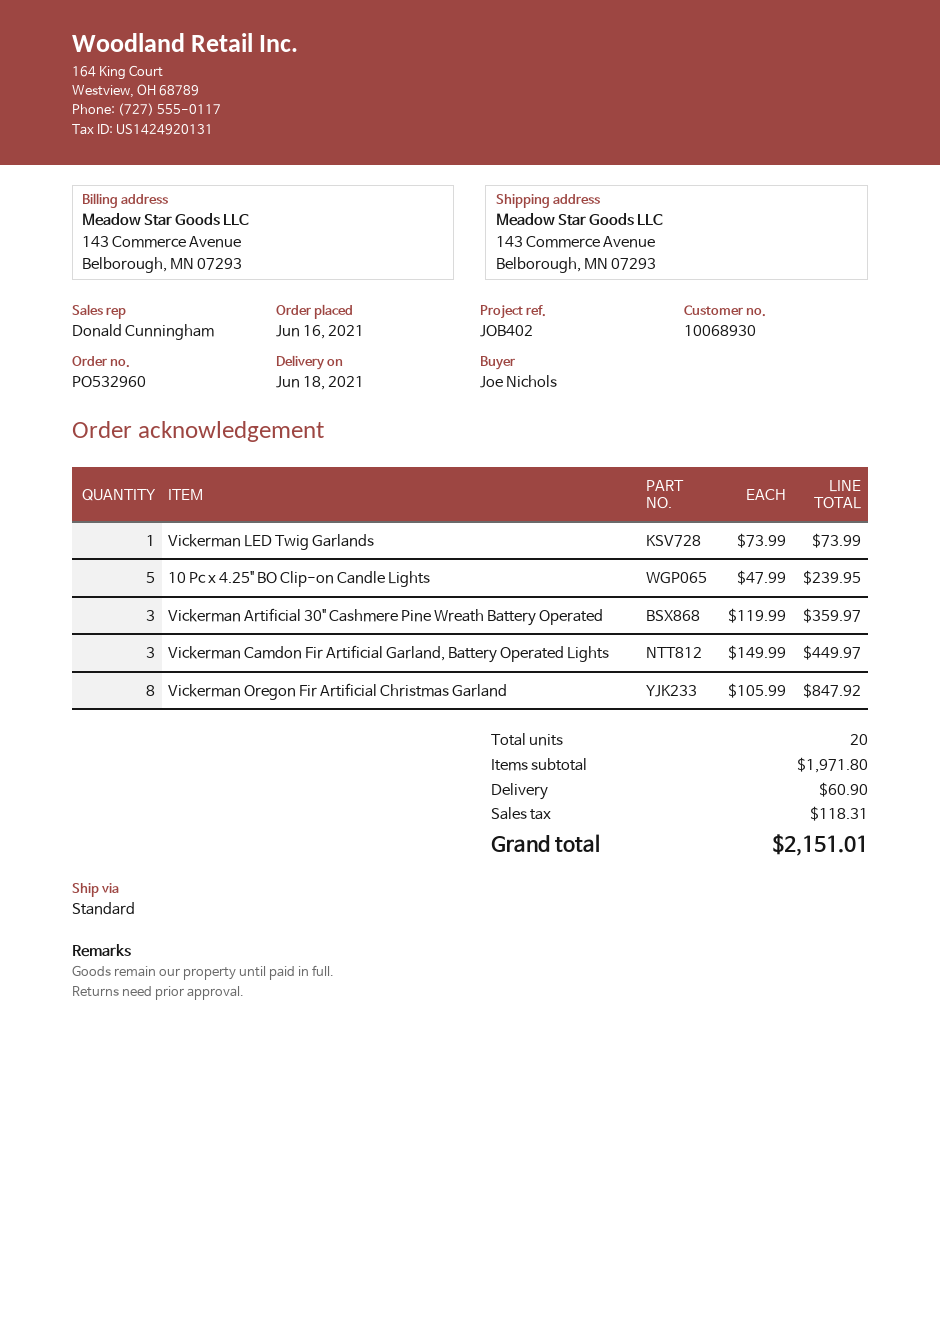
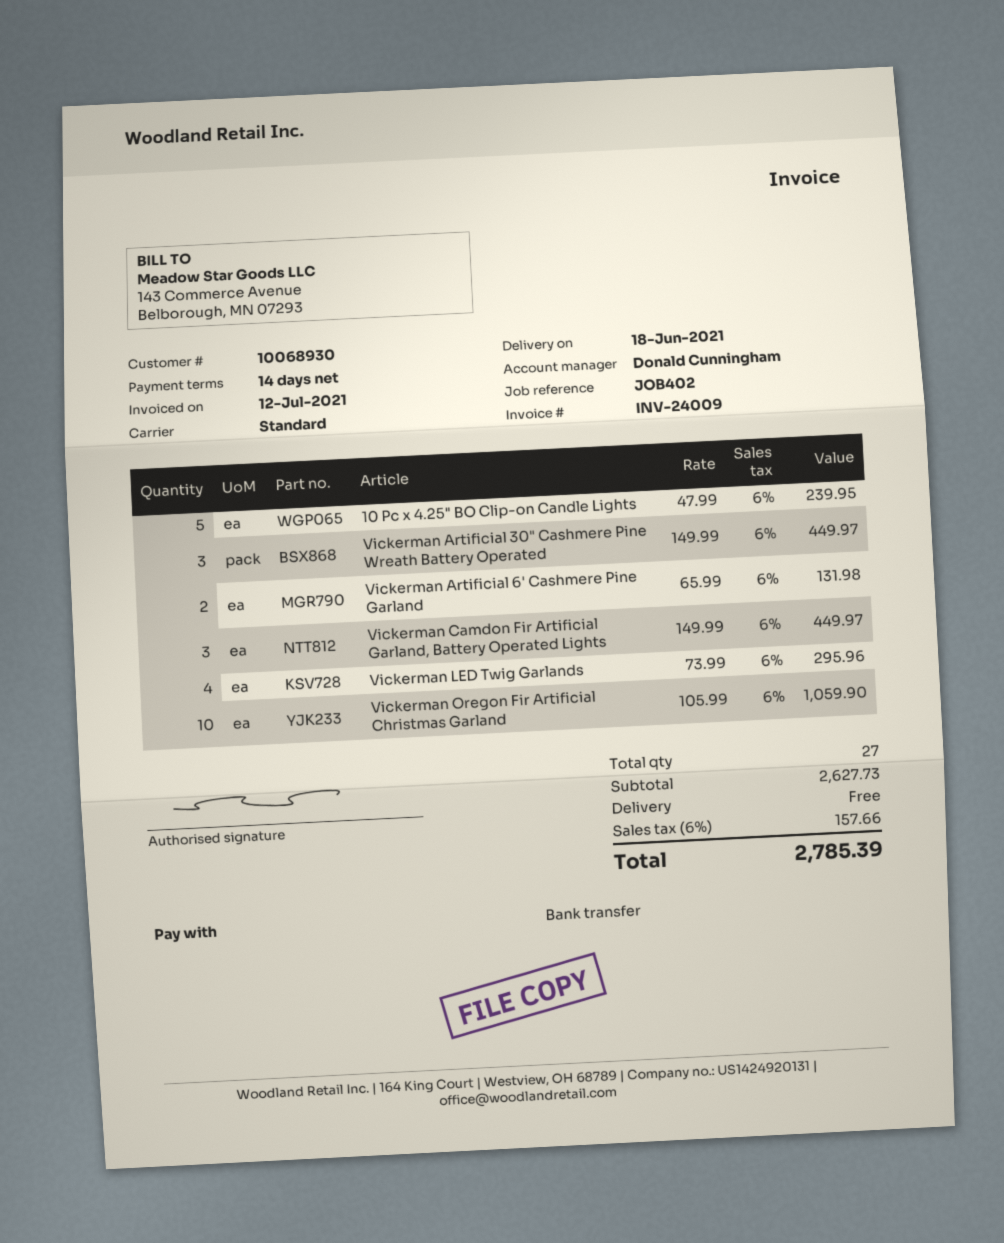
Vickerman LED Twig Garlands: 1 x 73.99 = 73.99 -> 4 x 73.99 = 295.96
Vickerman Artificial 30" Cashmere Pine Wreath Battery Operated: 3 x 119.99 = 359.97 -> 3 x 149.99 = 449.97
Vickerman Oregon Fir Artificial Christmas Garland: 8 x 105.99 = 847.92 -> 10 x 105.99 = 1059.90
Vickerman Artificial 6' Cashmere Pine Garland: none -> 2 x 65.99 = 131.98
total quantity: 20 -> 27
subtotal: 1971.80 -> 2627.73
shipping: 60.90 -> 0.00
tax: 118.31 -> 157.66
total: 2151.01 -> 2785.39

